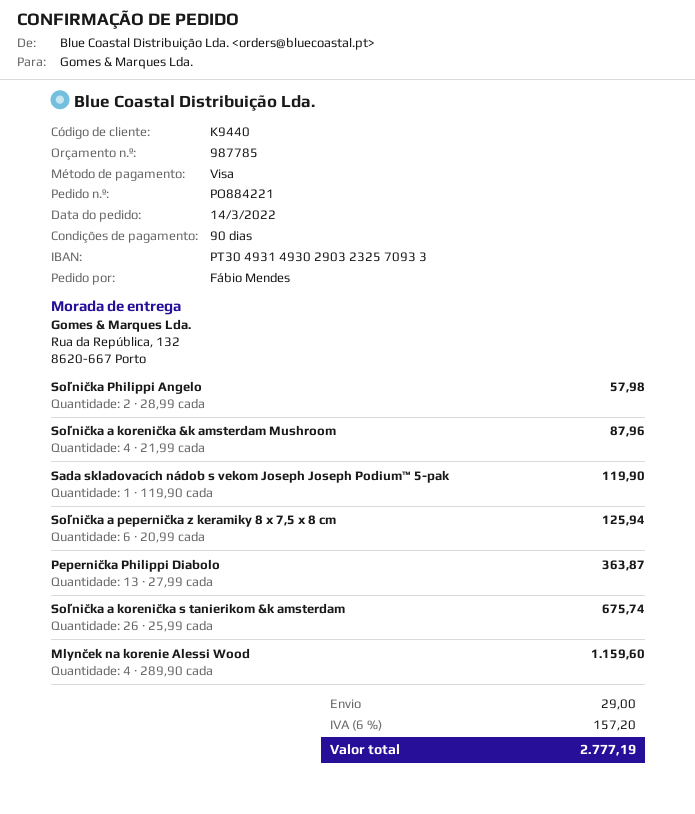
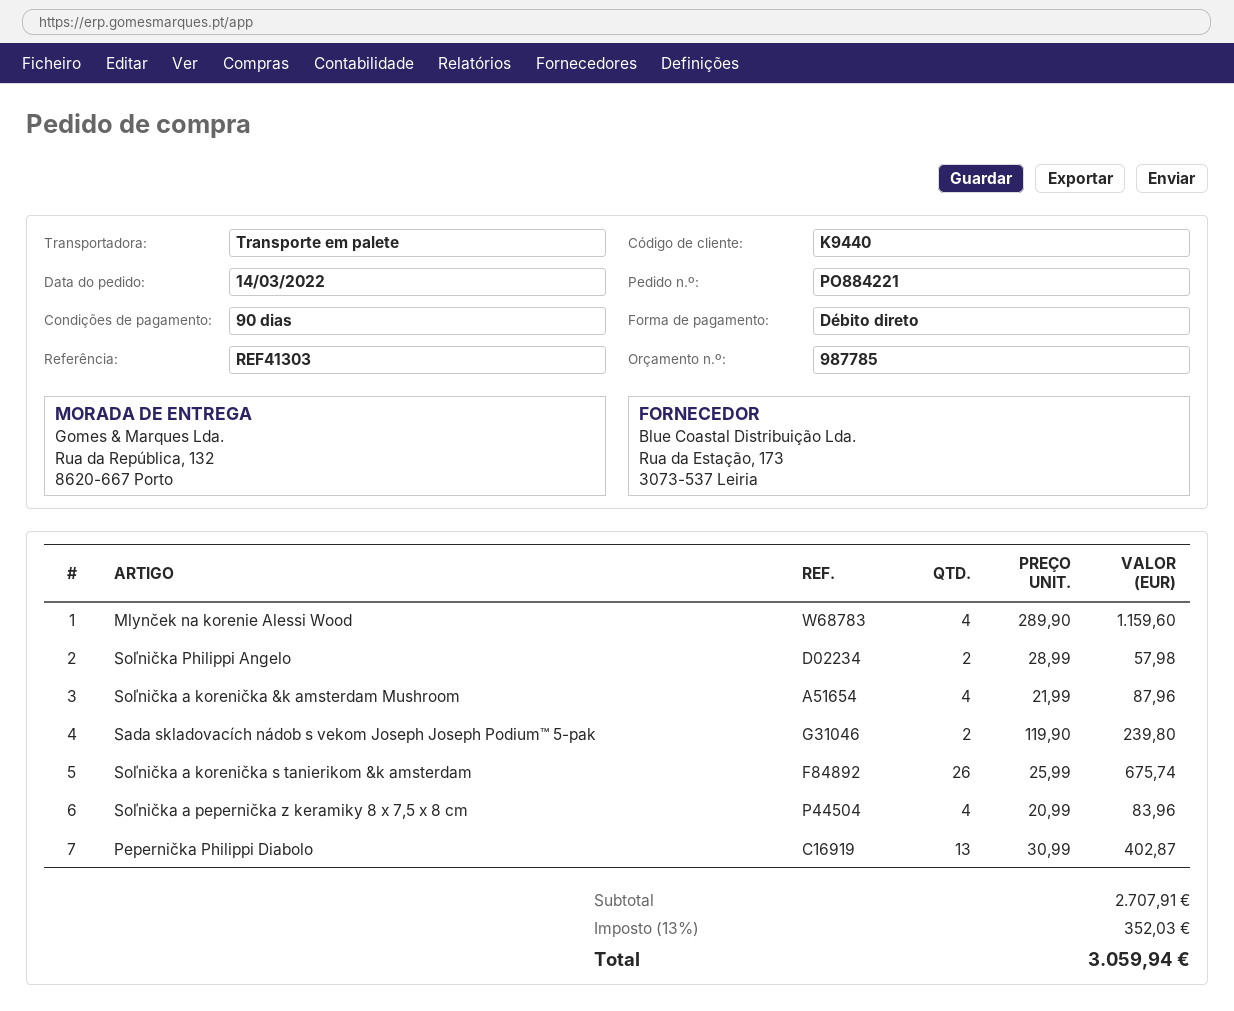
payment method: Visa -> direct debit
Sada skladovacích nádob s vekom Joseph Joseph Podium™ 5-pak: 1 x 119.90 = 119.90 -> 2 x 119.90 = 239.80
Soľnička a pepernička z keramiky 8 x 7,5 x 8 cm: 6 x 20.99 = 125.94 -> 4 x 20.99 = 83.96
Pepernička Philippi Diabolo: 13 x 27.99 = 363.87 -> 13 x 30.99 = 402.87
shipping: 29.00 -> none
tax: 6% = 157.20 -> 13% = 352.03
total: 2777.19 -> 3059.94

